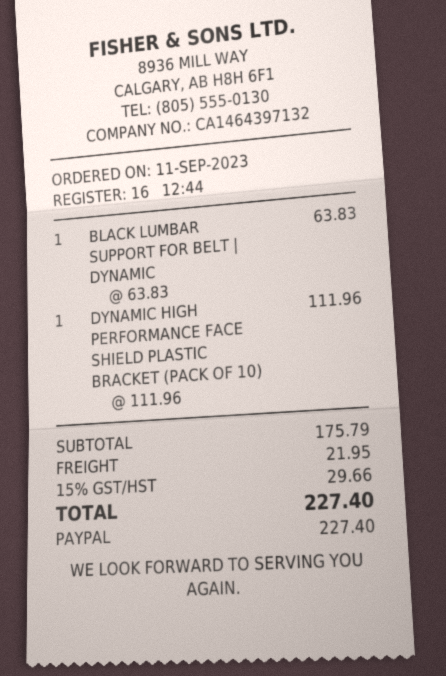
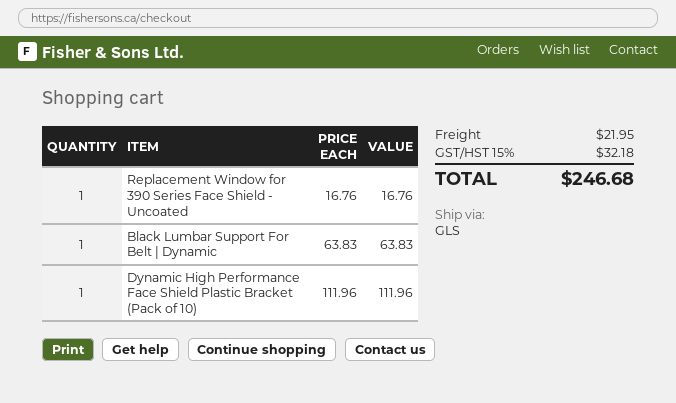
Replacement Window for 390 Series Face Shield - Uncoated: none -> 1 x 16.76 = 16.76
tax: 15% = 29.66 -> 15% = 32.18
total: 227.40 -> 246.68

